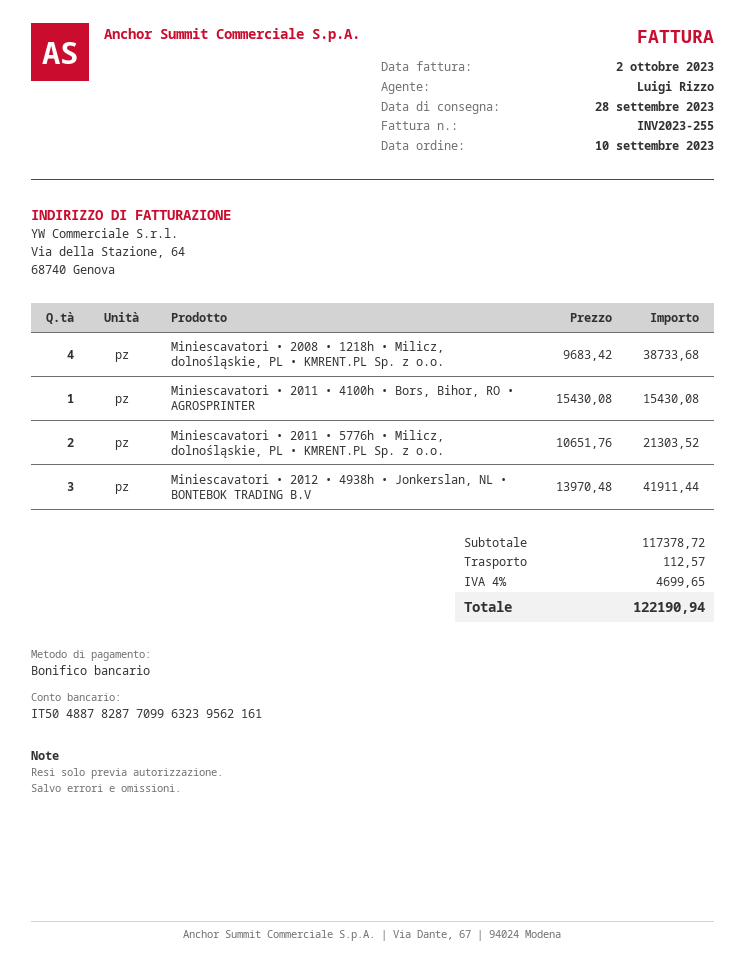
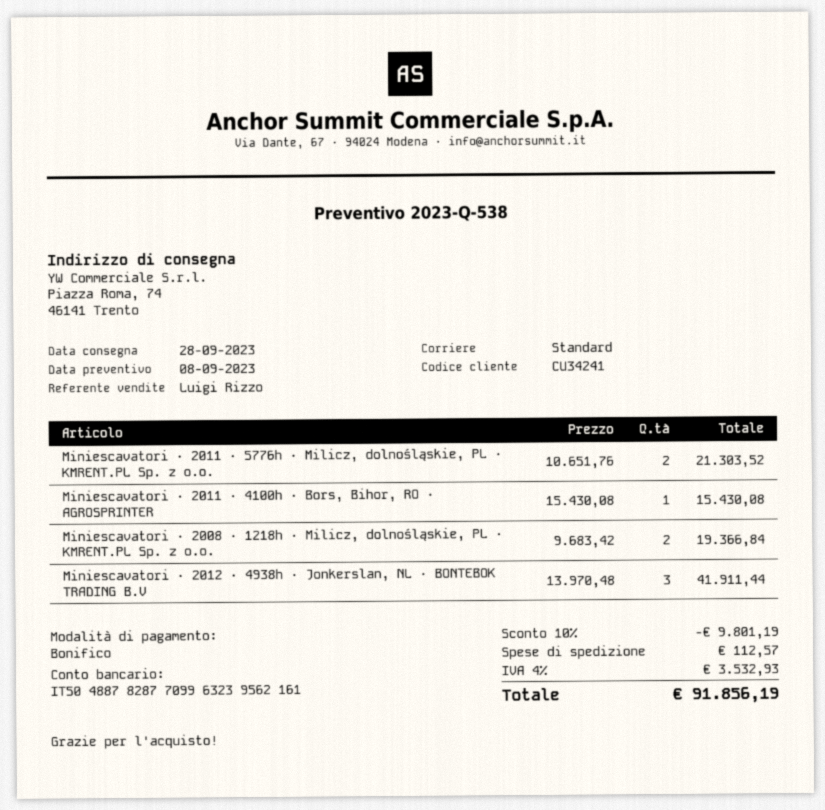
Miniescavatori • 2008 • 1218h • Milicz, dolnośląskie, PL • KMRENT.PL Sp. z o.o.: 4 x 9683.42 = 38733.68 -> 2 x 9683.42 = 19366.84
discount: none -> 10% = 9801.19
tax: 4% = 4699.65 -> 4% = 3532.93
total: 122190.94 -> 91856.19

